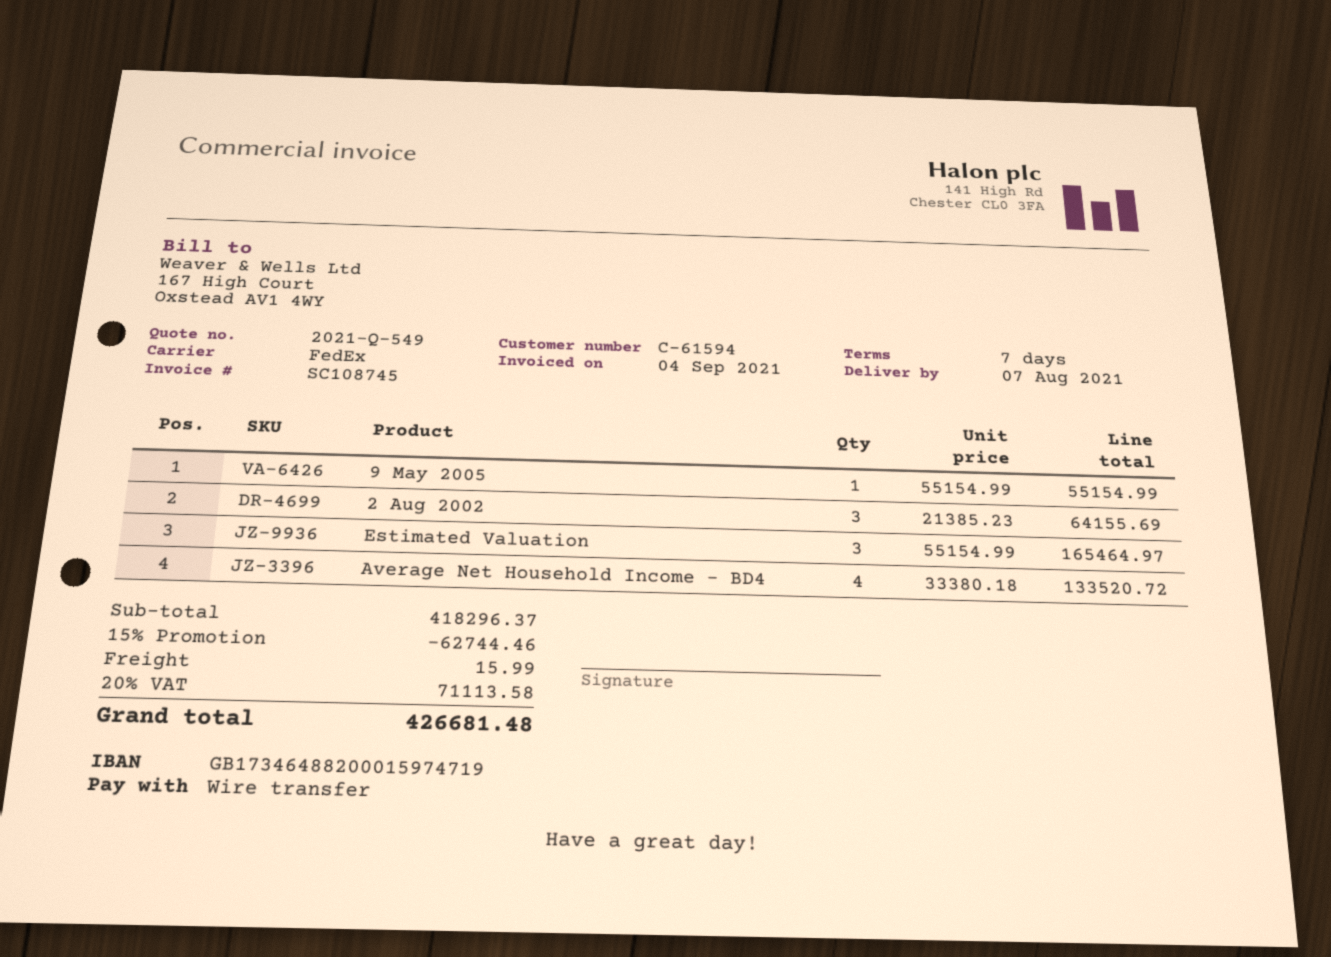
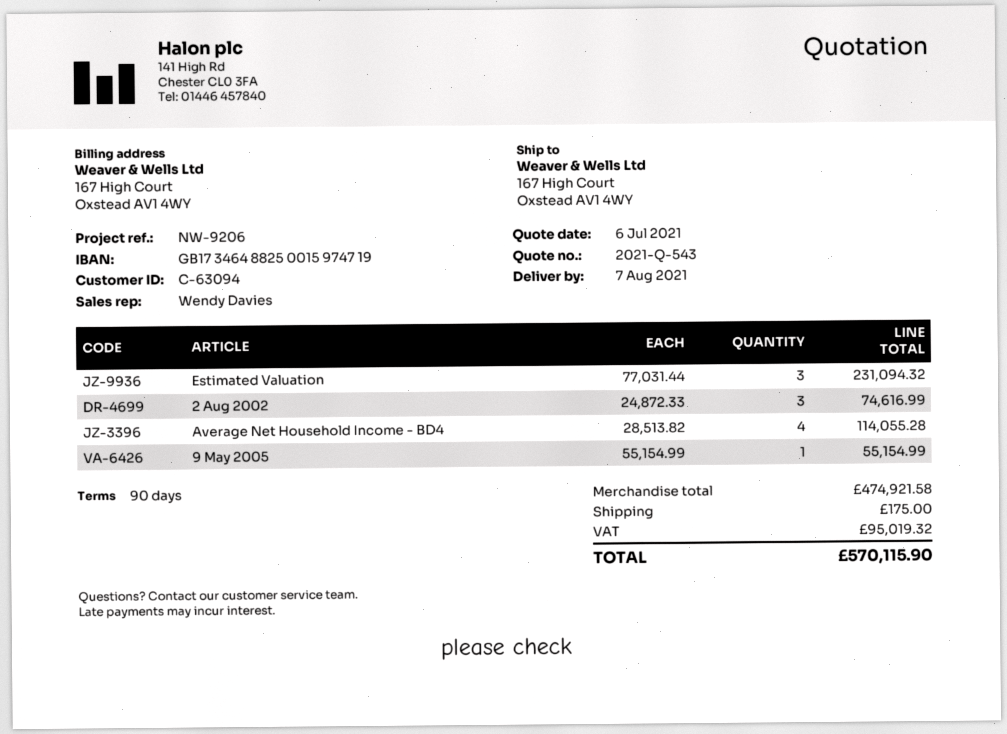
quote number: 2021-Q-549 -> 2021-Q-543
payment terms: 7 days -> 90 days
customer number: C-61594 -> C-63094
bank account: GB17346488200015974719 -> GB17346488250015974719
2 Aug 2002: 3 x 21385.23 = 64155.69 -> 3 x 24872.33 = 74616.99
Estimated Valuation: 3 x 55154.99 = 165464.97 -> 3 x 77031.44 = 231094.32
Average Net Household Income - BD4: 4 x 33380.18 = 133520.72 -> 4 x 28513.82 = 114055.28
subtotal: 418296.37 -> 474921.58
discount: 15% = 62744.46 -> none
shipping: 15.99 -> 175.00
tax: 71113.58 -> 95019.32
total: 426681.48 -> 570115.90

